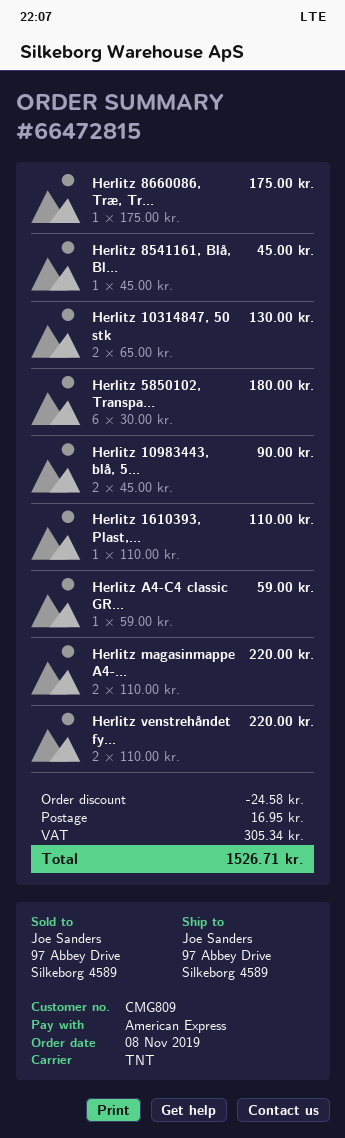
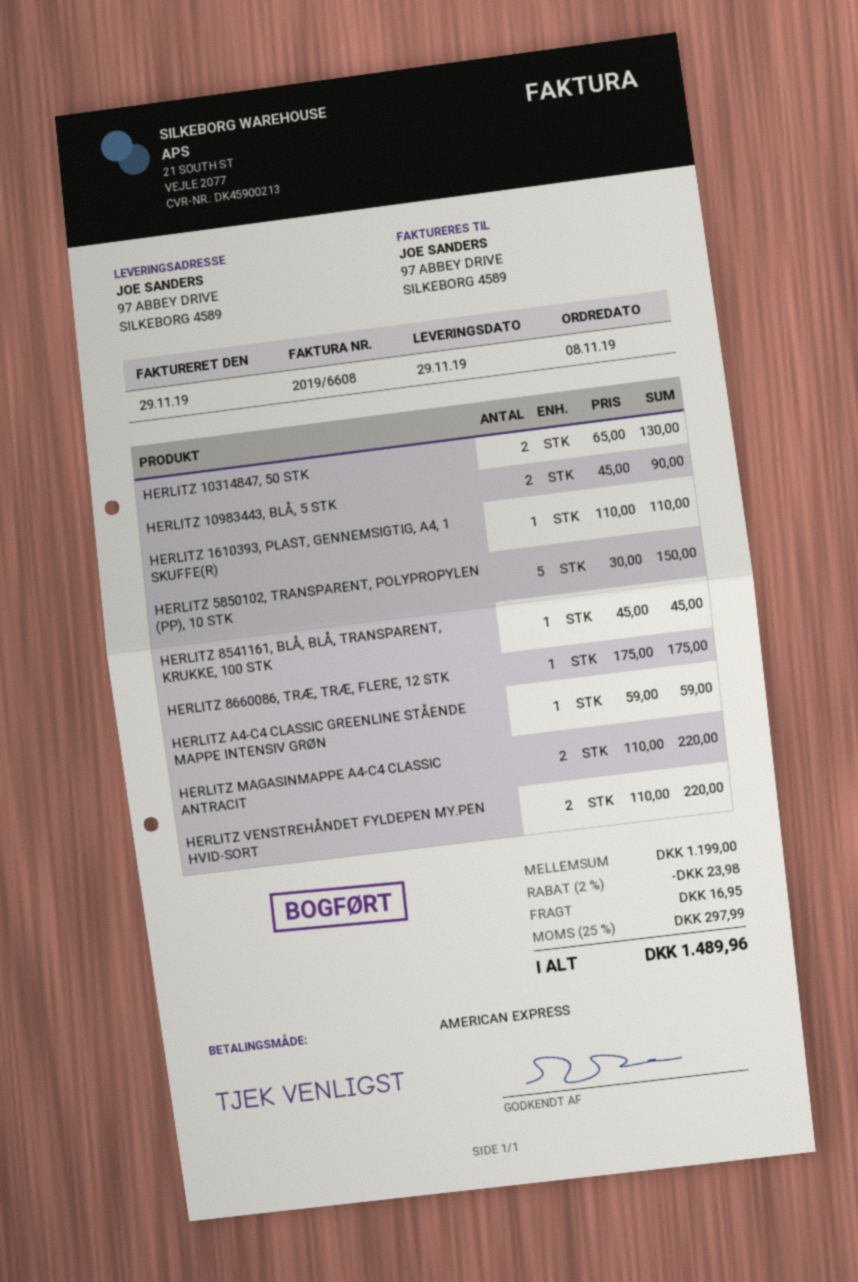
Herlitz 5850102, Transpa...: 6 x 30.00 = 180.00 -> 5 x 30.00 = 150.00
discount: 24.58 -> 23.98
tax: 305.34 -> 297.99
total: 1526.71 -> 1489.96

